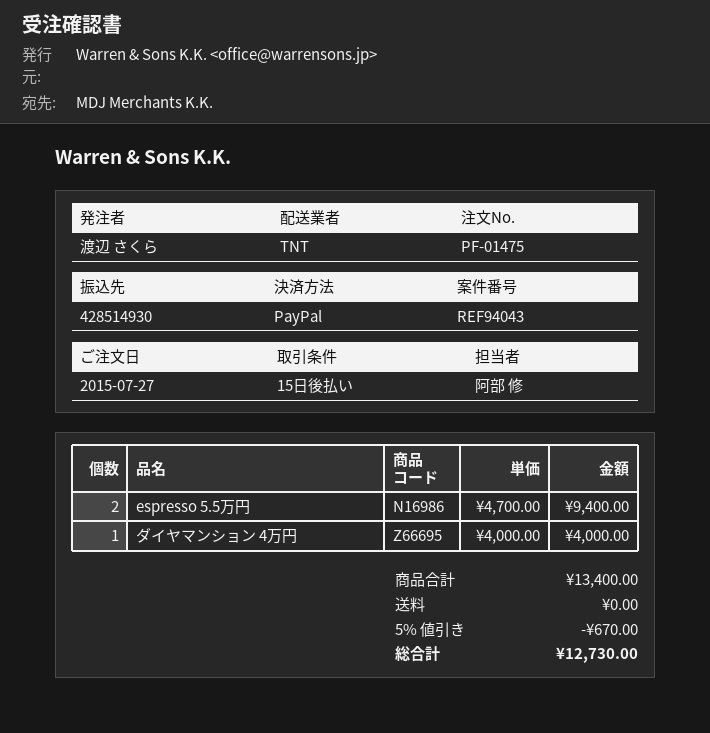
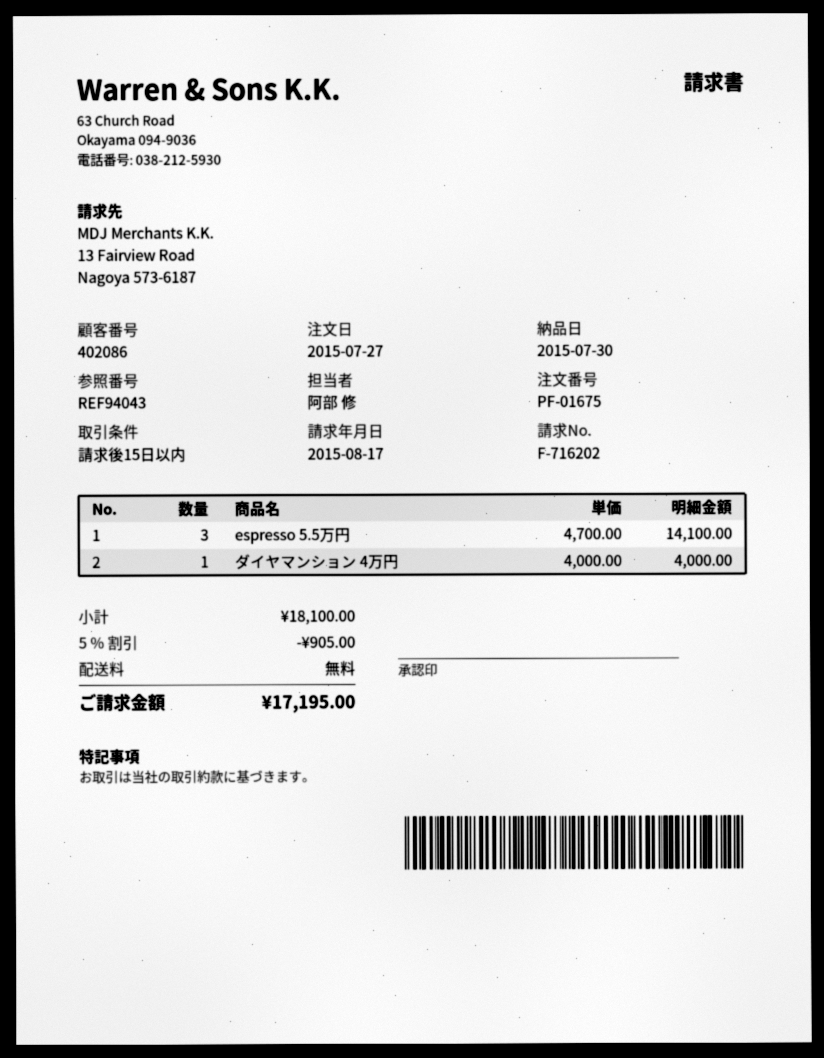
order number: PF-01475 -> PF-01675
espresso 5.5万円: 2 x 4700.00 = 9400.00 -> 3 x 4700.00 = 14100.00
subtotal: 13400.00 -> 18100.00
discount: 5% = 670.00 -> 5% = 905.00
total: 12730.00 -> 17195.00

